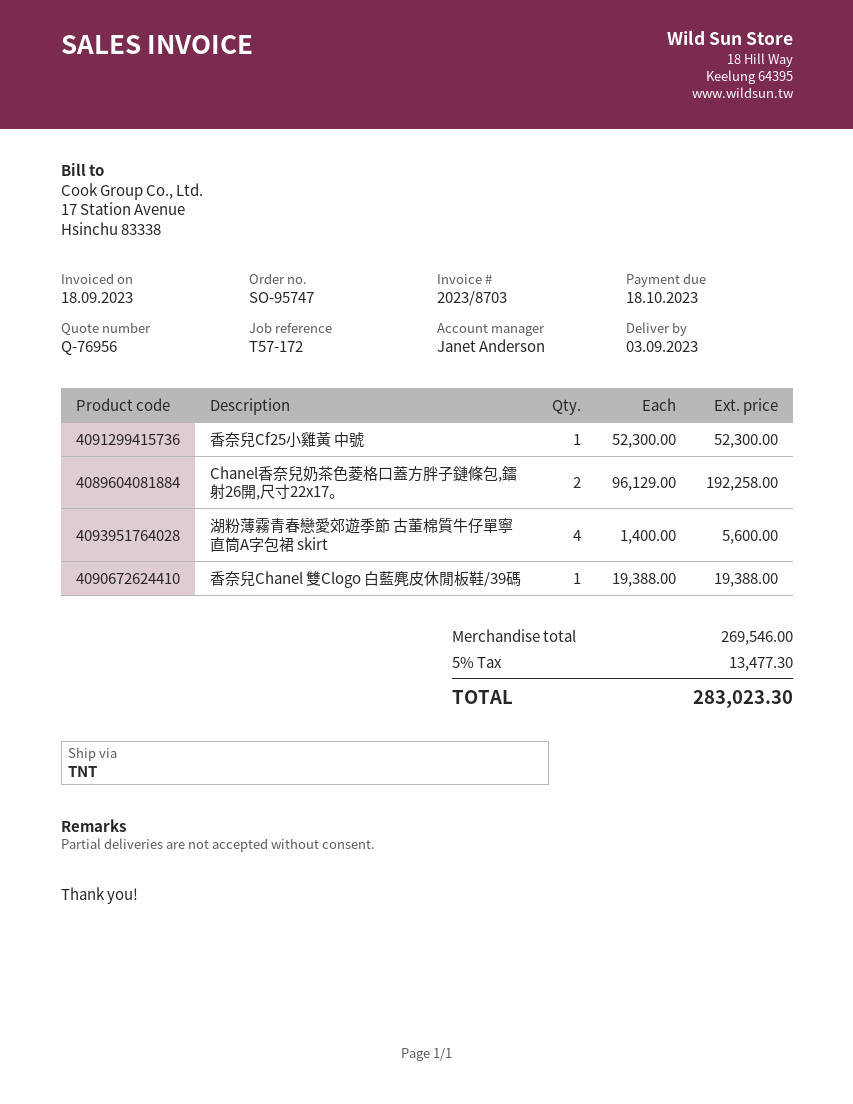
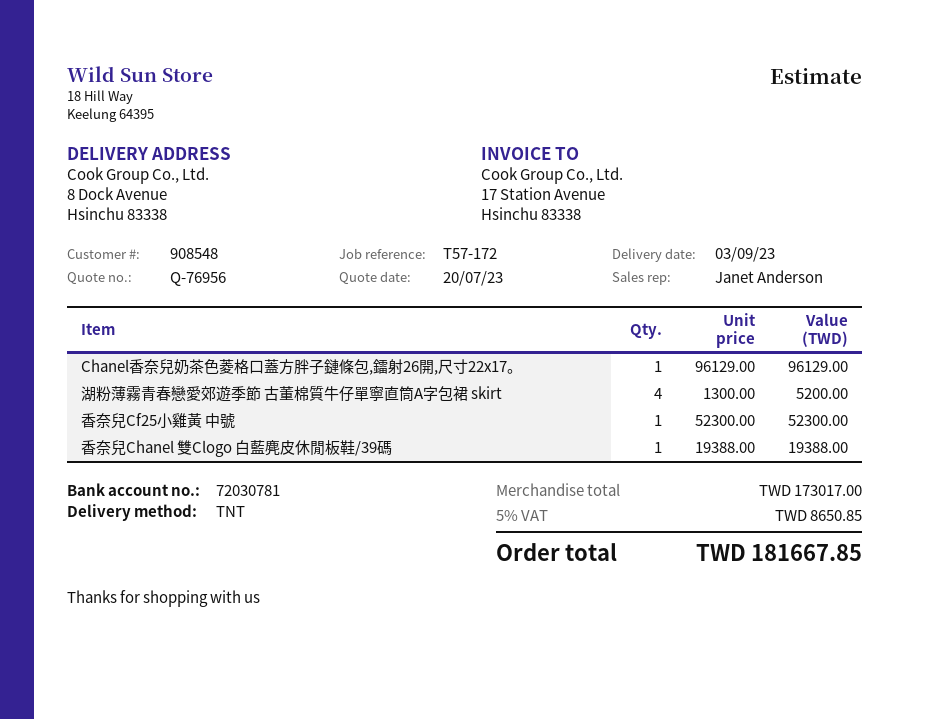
Chanel香奈兒奶茶色菱格口蓋方胖子鏈條包,鐳射26開,尺寸22x17。: 2 x 96129.00 = 192258.00 -> 1 x 96129.00 = 96129.00
湖粉薄霧青春戀愛郊遊季節 古董棉質牛仔單寧直筒A字包裙 skirt: 4 x 1400.00 = 5600.00 -> 4 x 1300.00 = 5200.00
subtotal: 269546.00 -> 173017.00
tax: 5% = 13477.30 -> 5% = 8650.85
total: 283023.30 -> 181667.85

